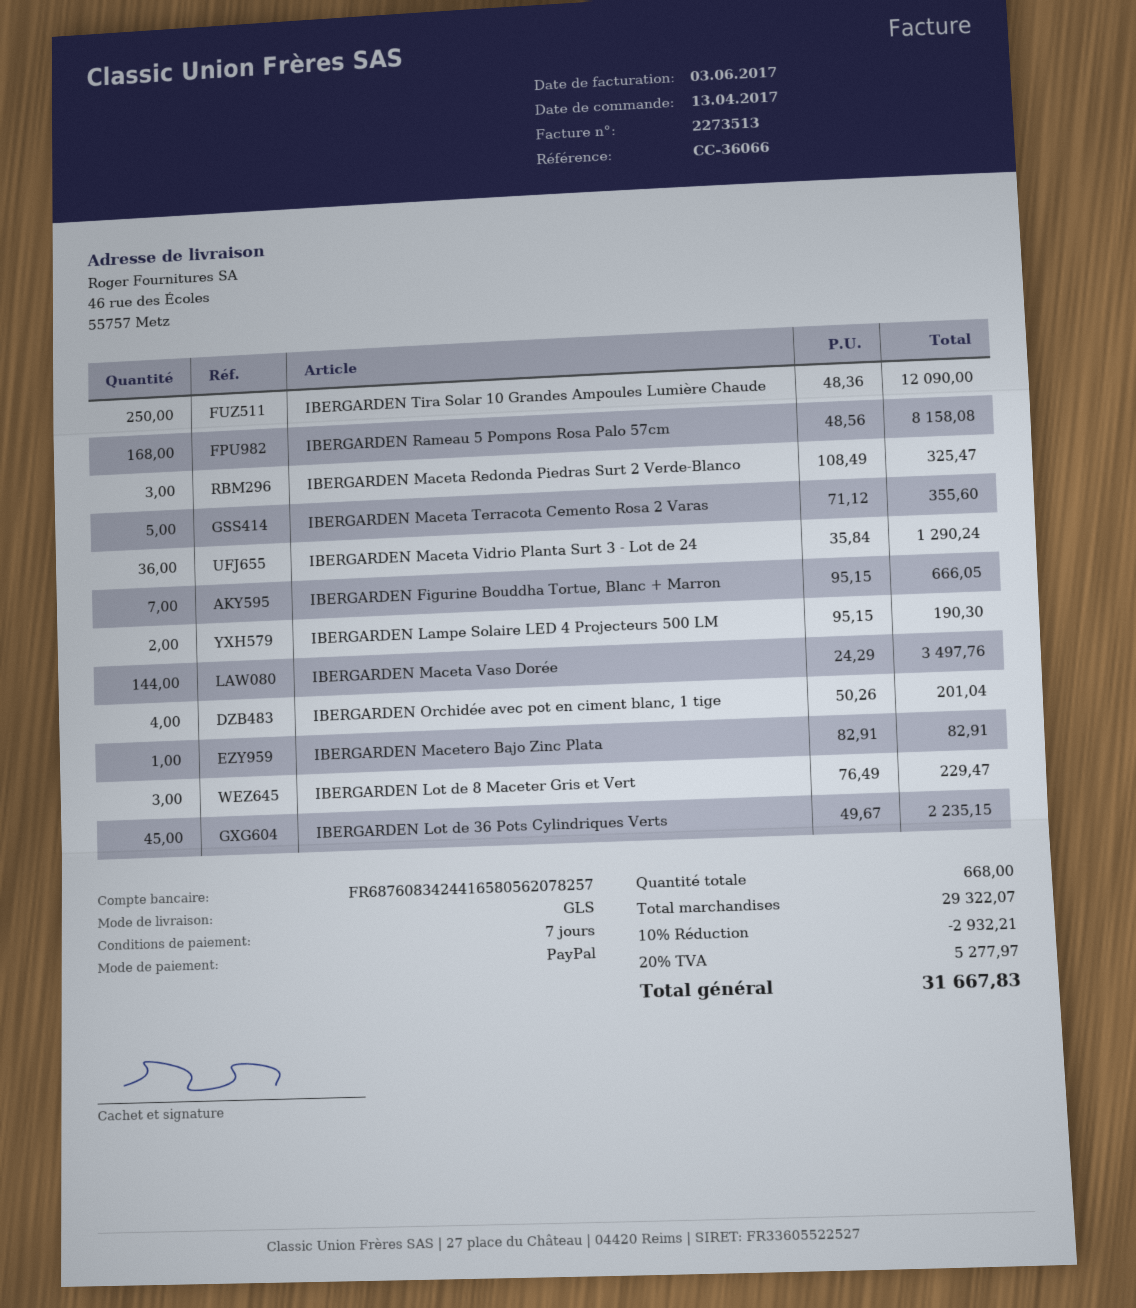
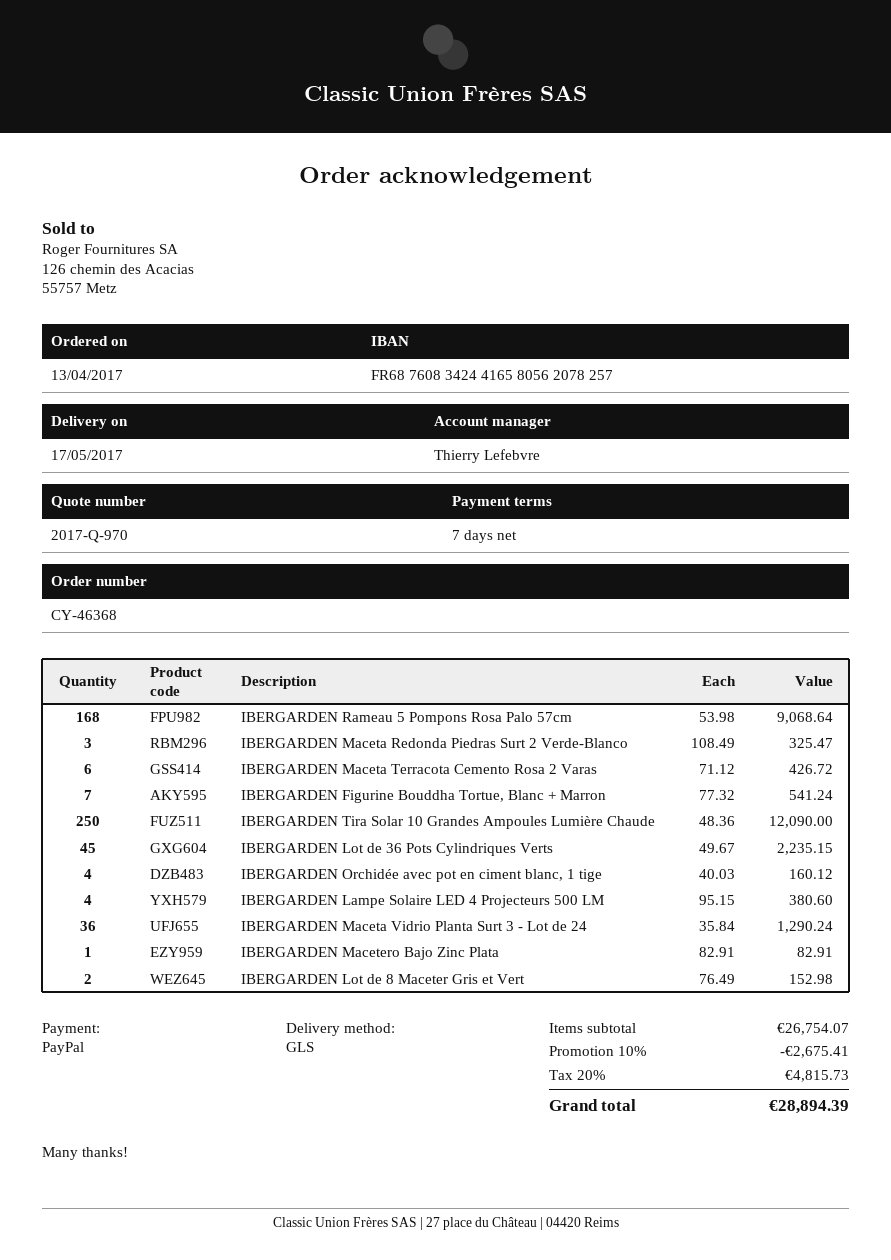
IBERGARDEN Rameau 5 Pompons Rosa Palo 57cm: 168 x 48.56 = 8158.08 -> 168 x 53.98 = 9068.64
IBERGARDEN Maceta Terracota Cemento Rosa 2 Varas: 5 x 71.12 = 355.60 -> 6 x 71.12 = 426.72
IBERGARDEN Figurine Bouddha Tortue, Blanc + Marron: 7 x 95.15 = 666.05 -> 7 x 77.32 = 541.24
IBERGARDEN Lampe Solaire LED 4 Projecteurs 500 LM: 2 x 95.15 = 190.30 -> 4 x 95.15 = 380.60
IBERGARDEN Maceta Vaso Dorée: 144 x 24.29 = 3497.76 -> none
IBERGARDEN Orchidée avec pot en ciment blanc, 1 tige: 4 x 50.26 = 201.04 -> 4 x 40.03 = 160.12
IBERGARDEN Lot de 8 Maceter Gris et Vert: 3 x 76.49 = 229.47 -> 2 x 76.49 = 152.98
subtotal: 29322.07 -> 26754.07
discount: 10% = 2932.21 -> 10% = 2675.41
tax: 20% = 5277.97 -> 20% = 4815.73
total: 31667.83 -> 28894.39

